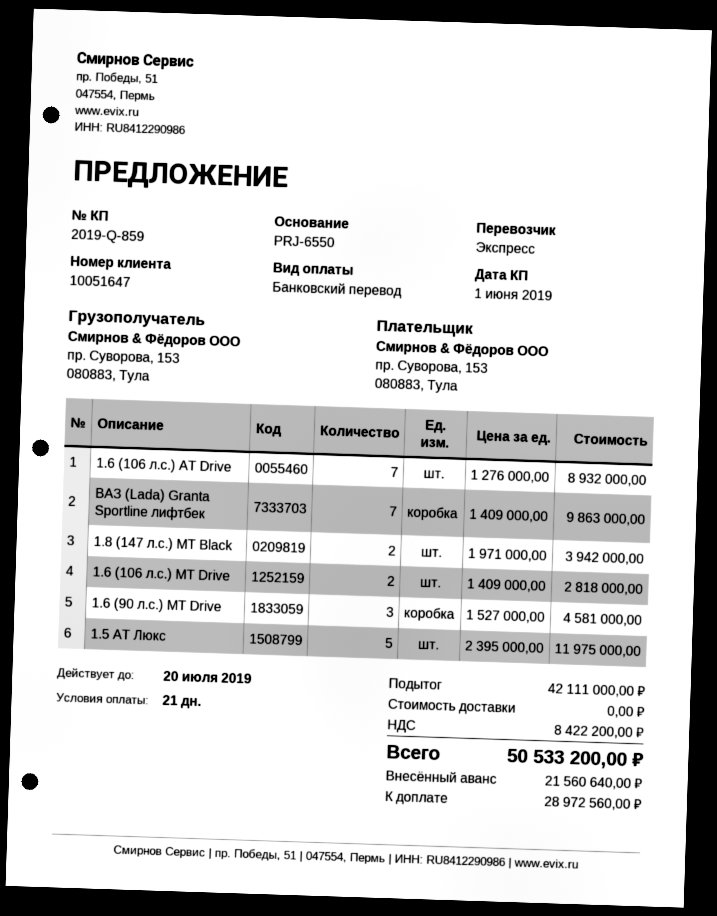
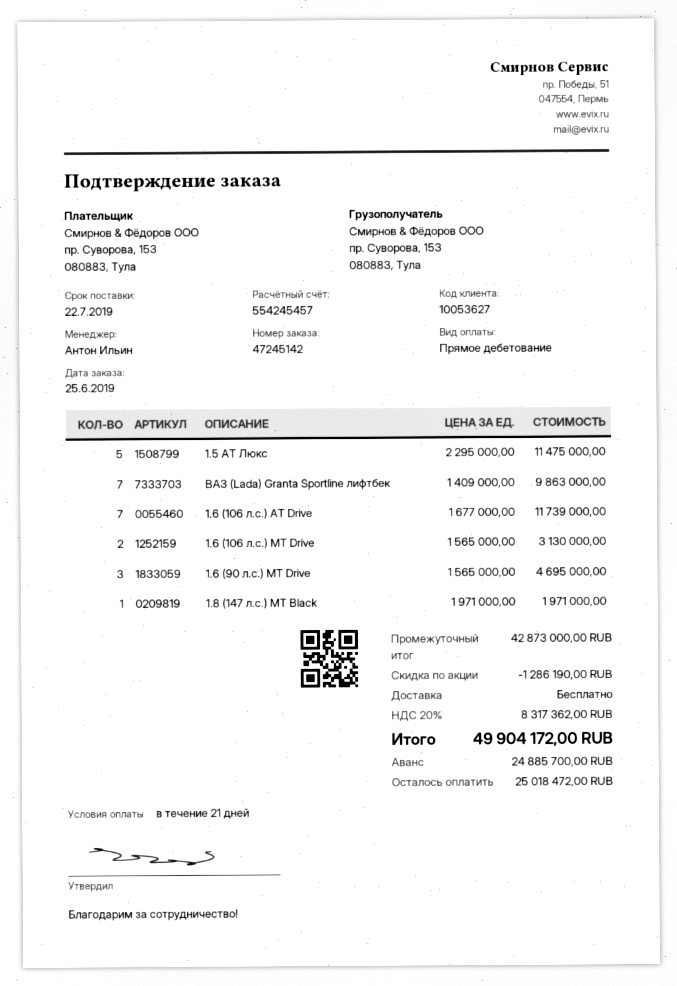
customer number: 10051647 -> 10053627
payment method: bank transfer -> direct debit
1.6 (106 л.с.) AT Drive: 7 x 1276000.00 = 8932000.00 -> 7 x 1677000.00 = 11739000.00
1.8 (147 л.с.) MT Black: 2 x 1971000.00 = 3942000.00 -> 1 x 1971000.00 = 1971000.00
1.6 (106 л.с.) MT Drive: 2 x 1409000.00 = 2818000.00 -> 2 x 1565000.00 = 3130000.00
1.6 (90 л.с.) MT Drive: 3 x 1527000.00 = 4581000.00 -> 3 x 1565000.00 = 4695000.00
1.5 AT Люкс: 5 x 2395000.00 = 11975000.00 -> 5 x 2295000.00 = 11475000.00
subtotal: 42111000.00 -> 42873000.00
discount: none -> 1286190.00
tax: 8422200.00 -> 8317362.00
total: 50533200.00 -> 49904172.00
deposit: 21560640.00 -> 24885700.00
balance: 28972560.00 -> 25018472.00

